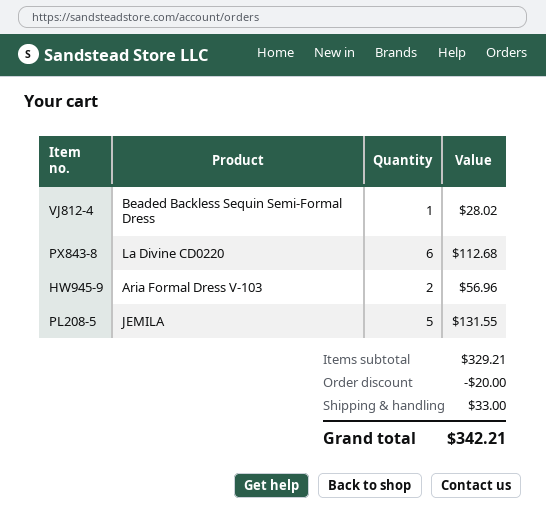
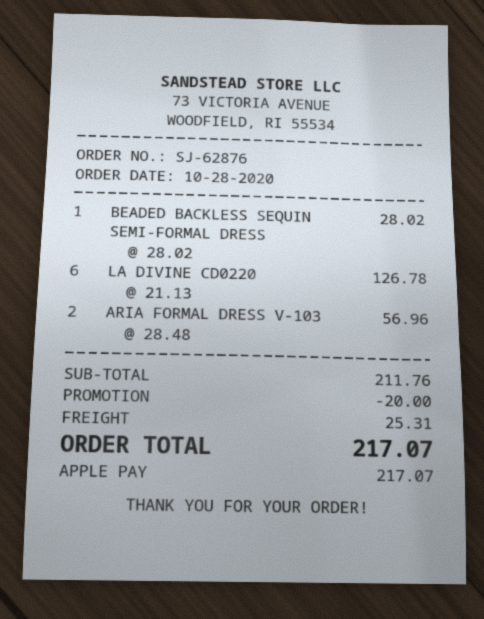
La Divine CD0220: 6 for 112.68 -> 6 for 126.78
JEMILA: 5 for 131.55 -> none
subtotal: 329.21 -> 211.76
shipping: 33.00 -> 25.31
total: 342.21 -> 217.07

